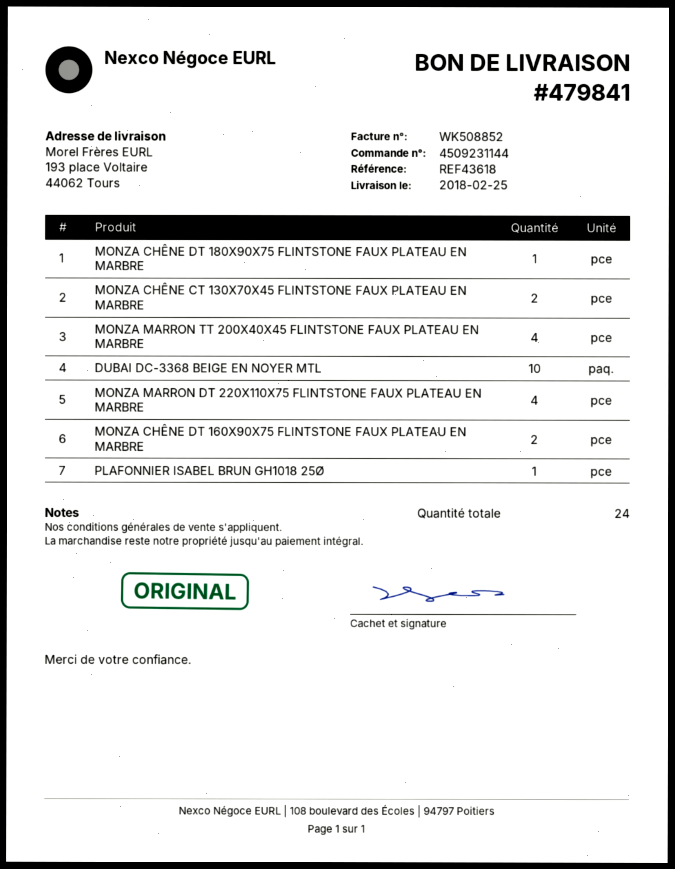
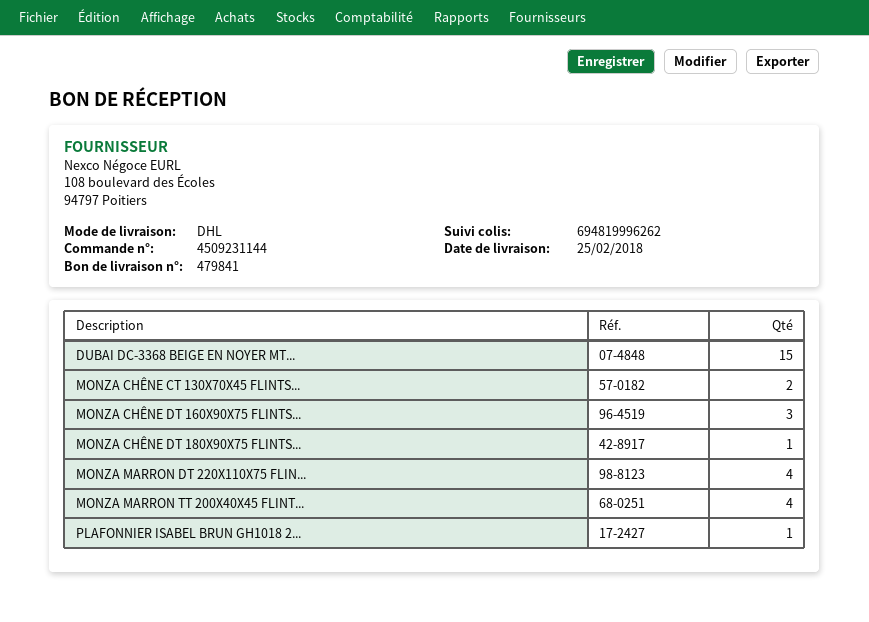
DUBAI DC-3368 BEIGE EN NOYER MTL: 10 -> 15
MONZA CHÊNE DT 160X90X75 FLINTSTONE FAUX PLATEAU EN MARBRE: 2 -> 3

